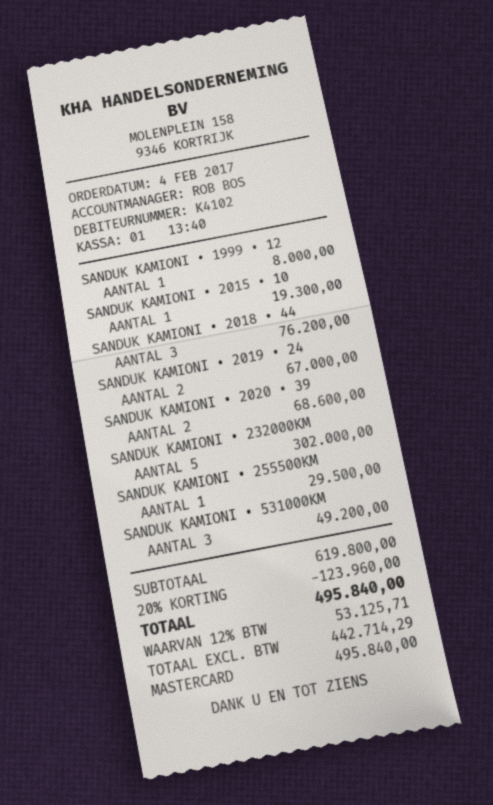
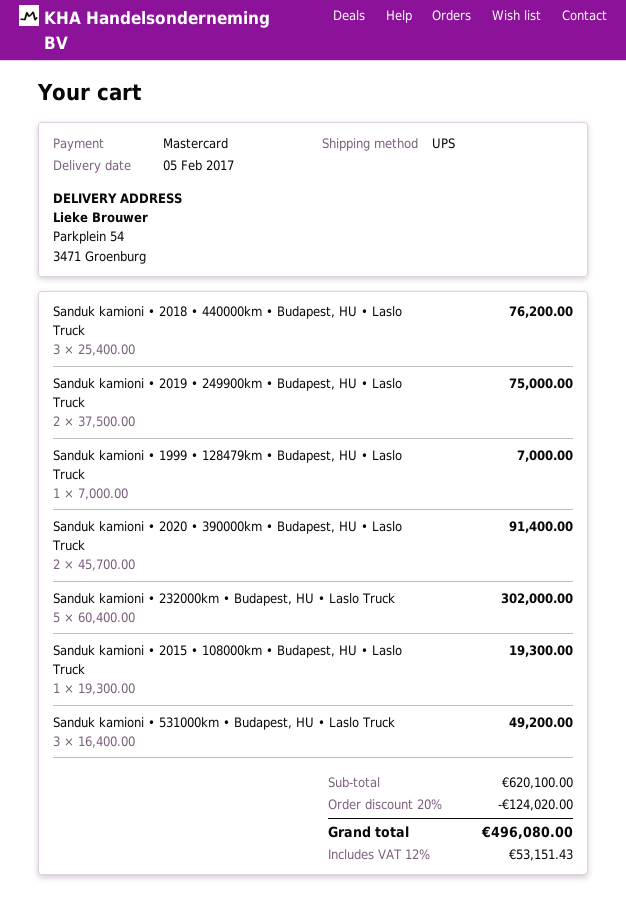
SANDUK KAMIONI • 1999 • 12: 1 for 8000.00 -> 1 for 7000.00
SANDUK KAMIONI • 2019 • 24: 2 for 67000.00 -> 2 for 75000.00
SANDUK KAMIONI • 2020 • 39: 2 for 68600.00 -> 2 for 91400.00
SANDUK KAMIONI • 255500KM: 1 for 29500.00 -> none
subtotal: 619800.00 -> 620100.00
discount: 20% = 123960.00 -> 20% = 124020.00
tax: 12% = 53125.71 -> 12% = 53151.43
total: 495840.00 -> 496080.00

